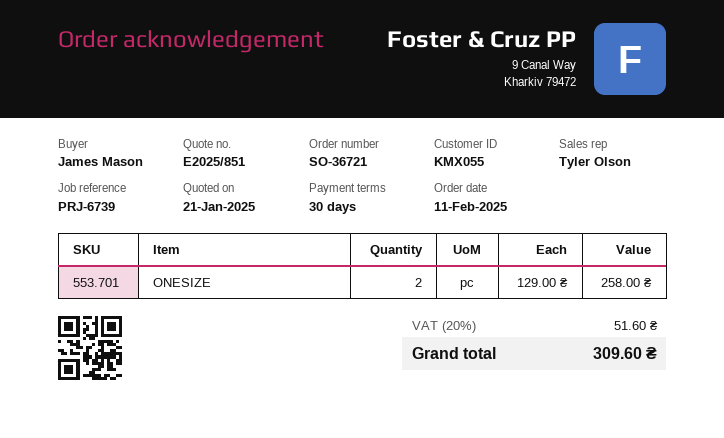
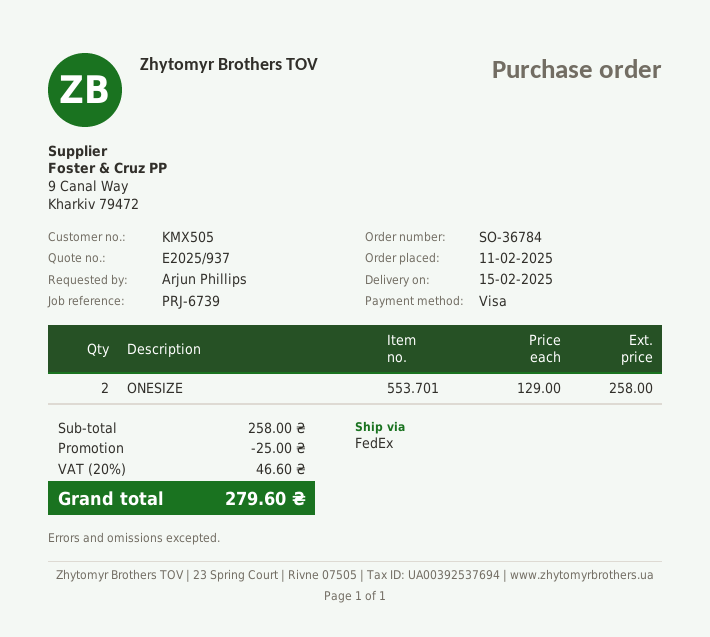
quote number: E2025/851 -> E2025/937
order number: SO-36721 -> SO-36784
customer number: KMX055 -> KMX505
ordered by: James Mason -> Arjun Phillips
discount: none -> 25.00
tax: 20% = 51.60 -> 20% = 46.60
total: 309.60 -> 279.60

